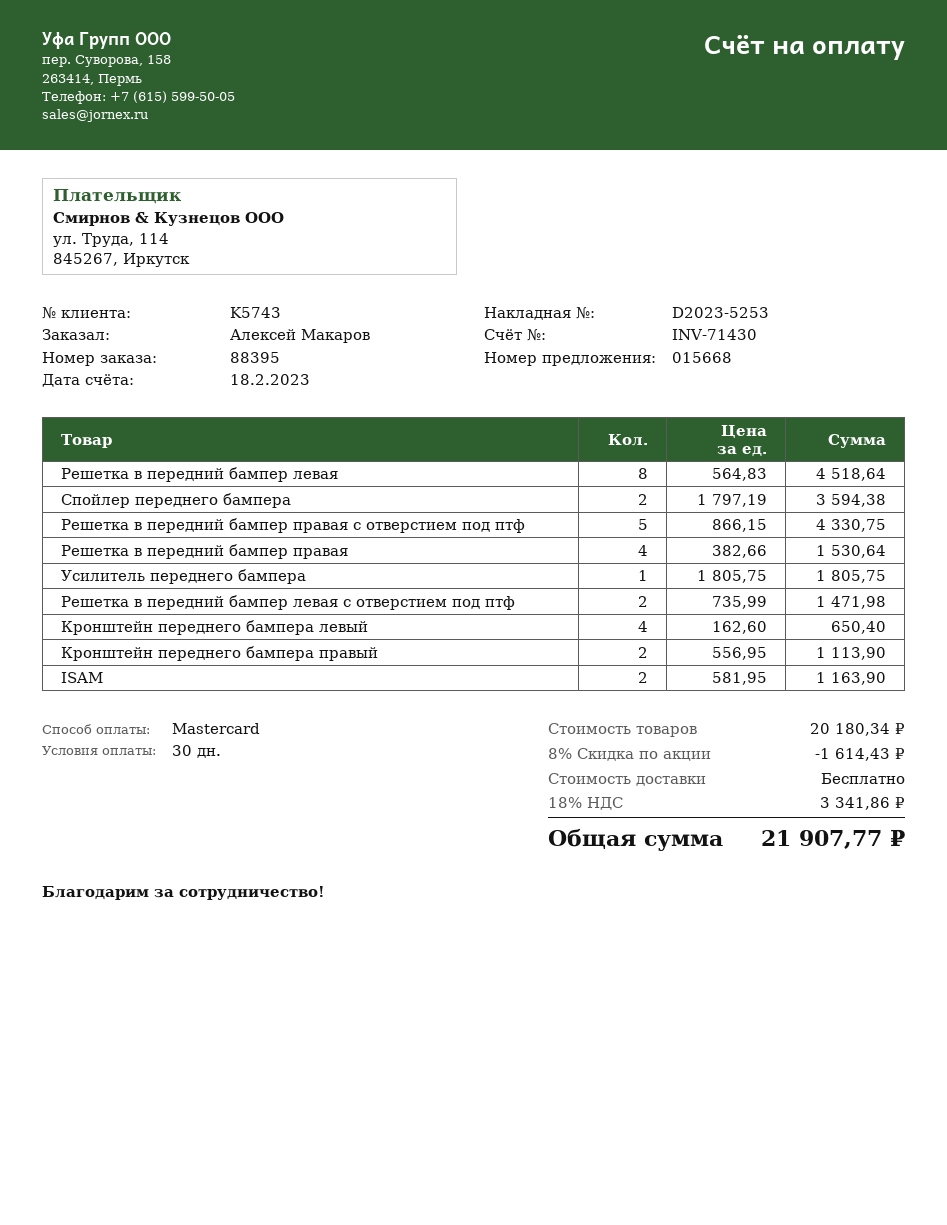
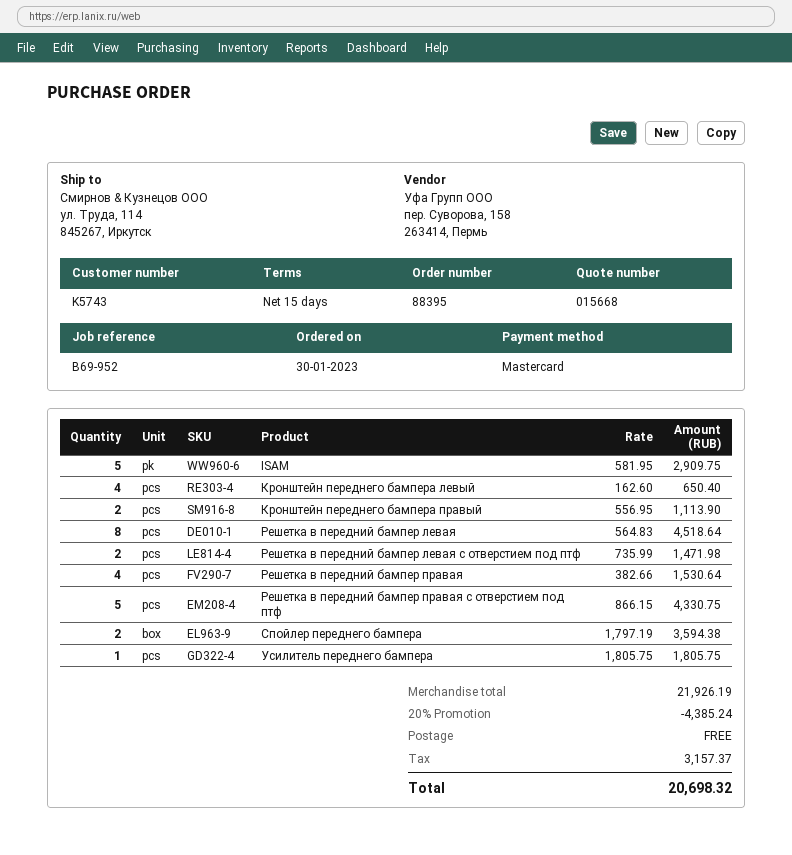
payment terms: 30 days -> 15 days
ISAM: 2 x 581.95 = 1163.90 -> 5 x 581.95 = 2909.75
subtotal: 20180.34 -> 21926.19
discount: 8% = 1614.43 -> 20% = 4385.24
tax: 3341.86 -> 3157.37
total: 21907.77 -> 20698.32

